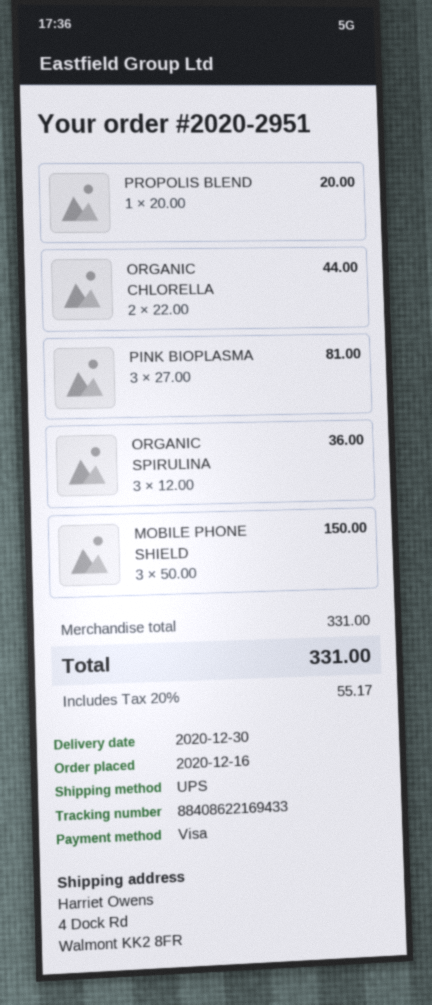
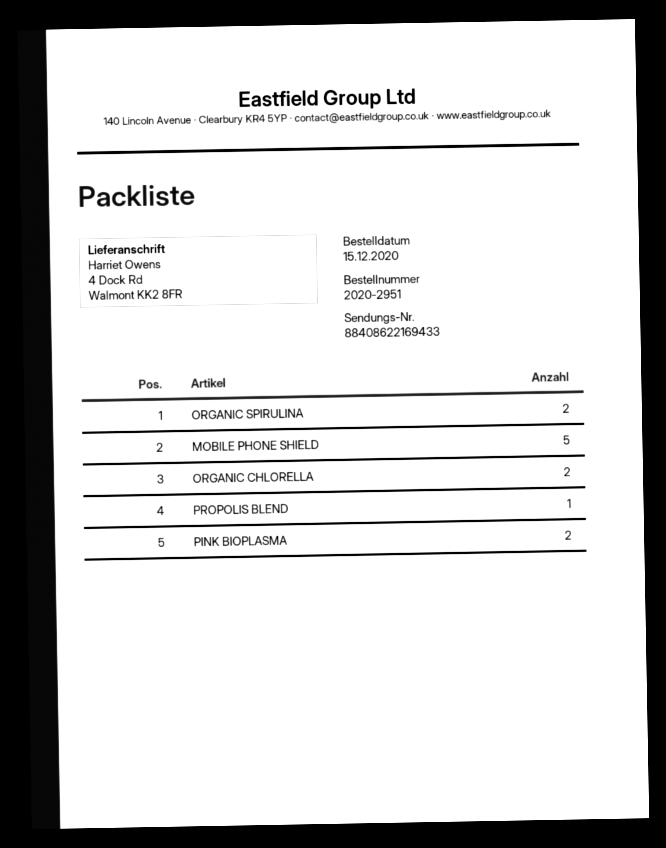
order date: 2020-12-16 -> 2020-12-15
PINK BIOPLASMA: 3 -> 2
ORGANIC SPIRULINA: 3 -> 2
MOBILE PHONE SHIELD: 3 -> 5

